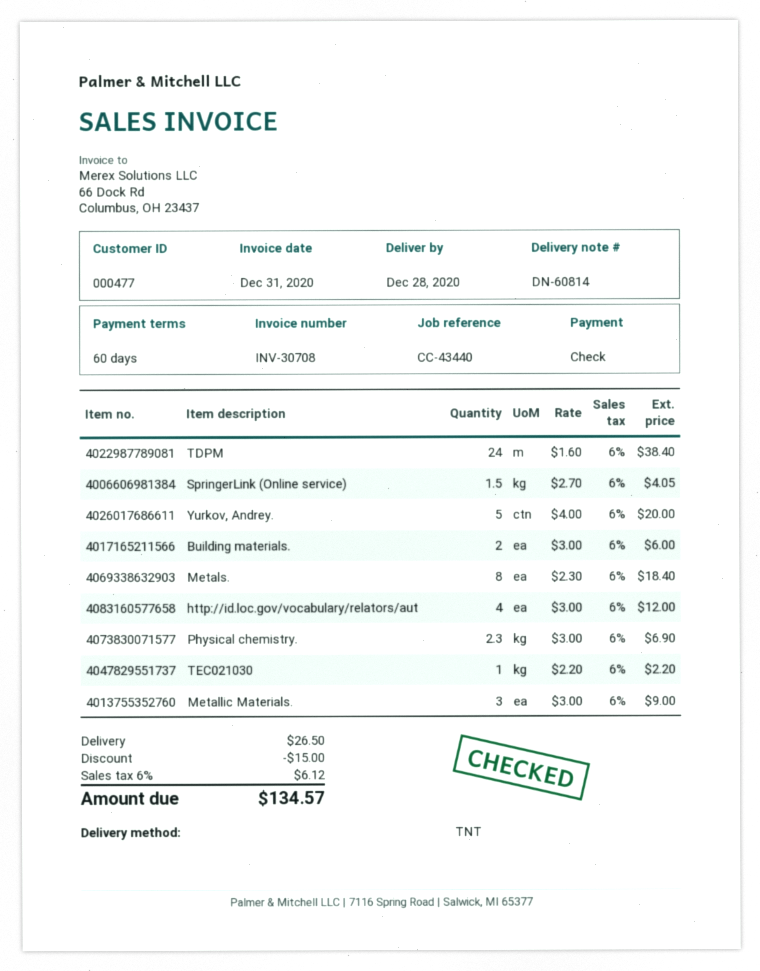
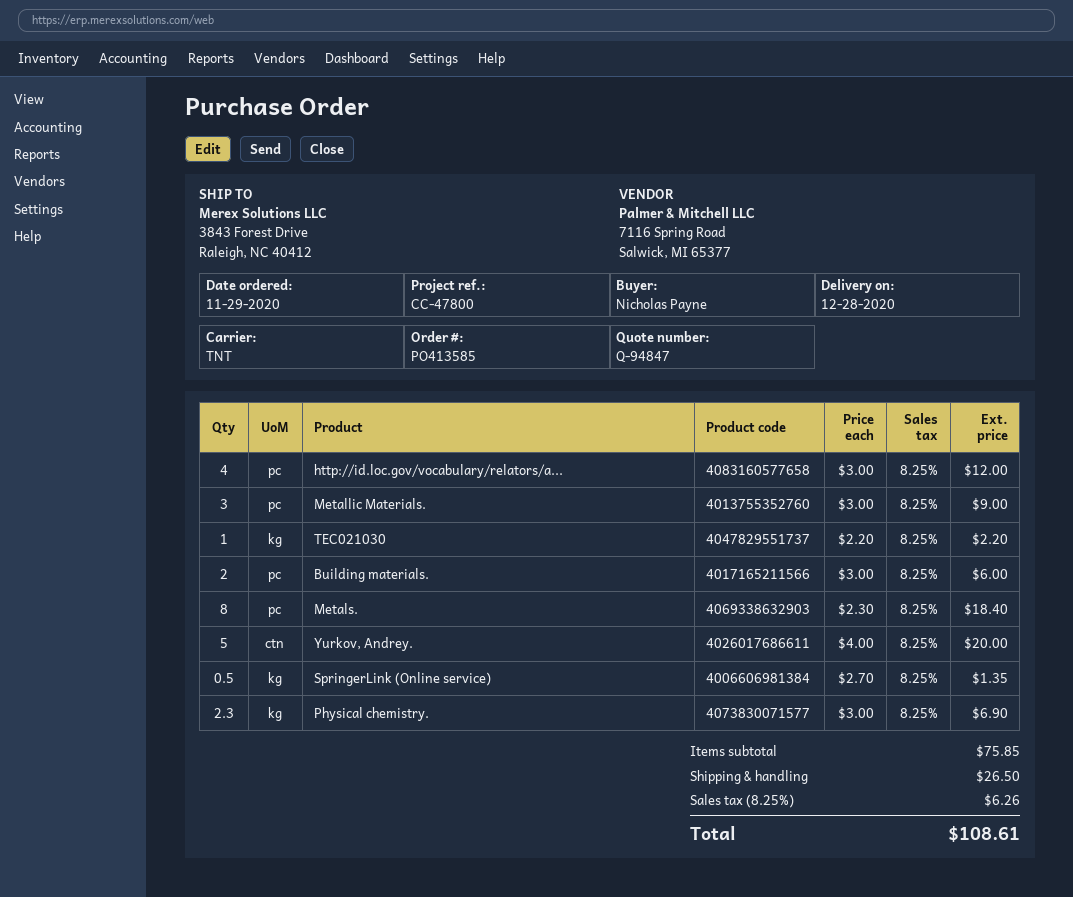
reference: CC-43440 -> CC-47800
TDPM: 24 x 1.60 = 38.40 -> none
SpringerLink (Online service): 1.5 x 2.70 = 4.05 -> 0.5 x 2.70 = 1.35
discount: 15.00 -> none
tax: 6% = 6.12 -> 8.25% = 6.26
total: 134.57 -> 108.61

